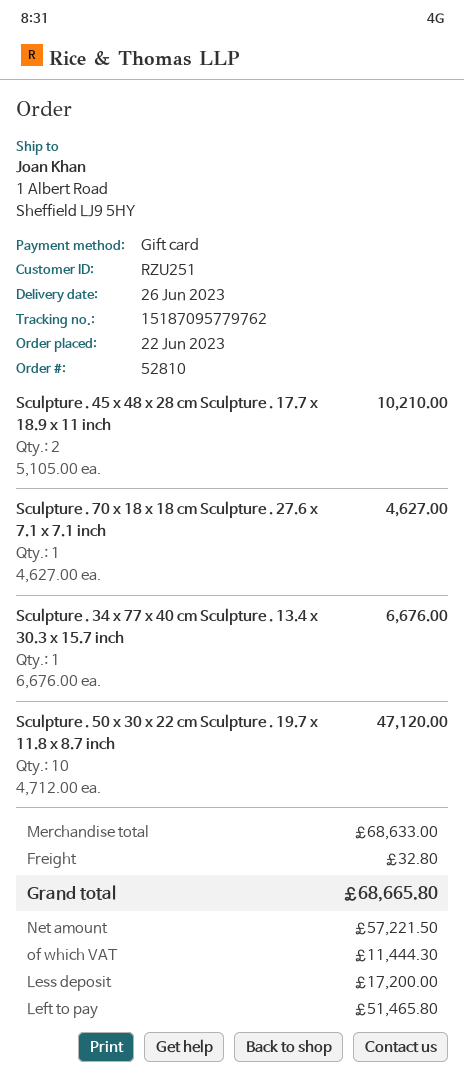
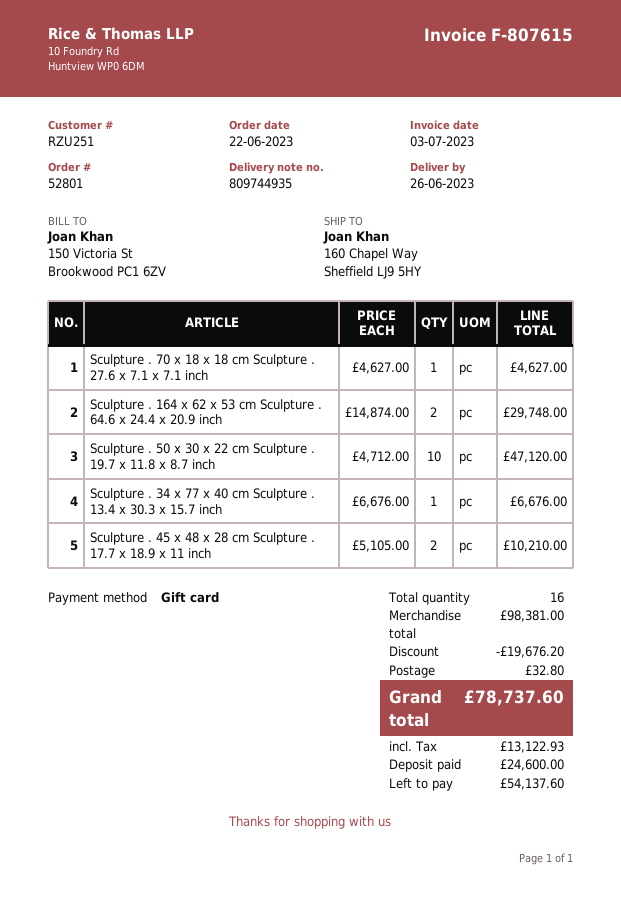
order number: 52810 -> 52801
ship to: 1 Albert Road, Sheffield LJ9 5HY -> 160 Chapel Way, Sheffield LJ9 5HY
Sculpture . 164 x 62 x 53 cm Sculpture . 64.6 x 24.4 x 20.9 inch: none -> 2 x 14874.00 = 29748.00
subtotal: 68633.00 -> 98381.00
discount: none -> 19676.20
tax: 11444.30 -> 13122.93
total: 68665.80 -> 78737.60
deposit: 17200.00 -> 24600.00
balance: 51465.80 -> 54137.60

